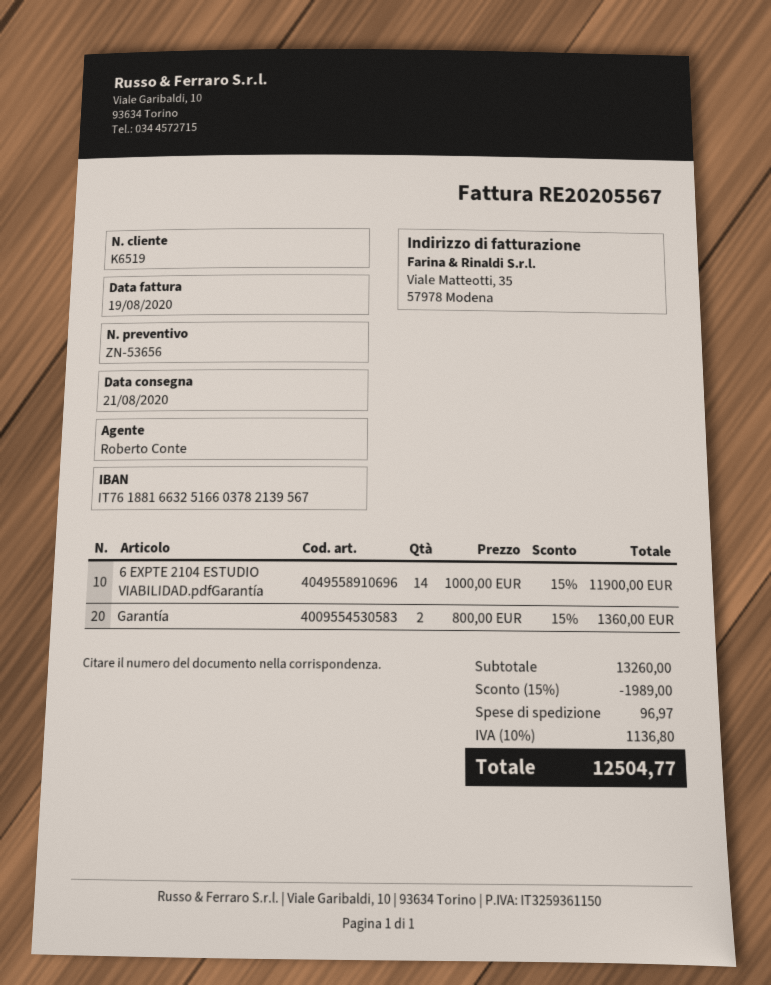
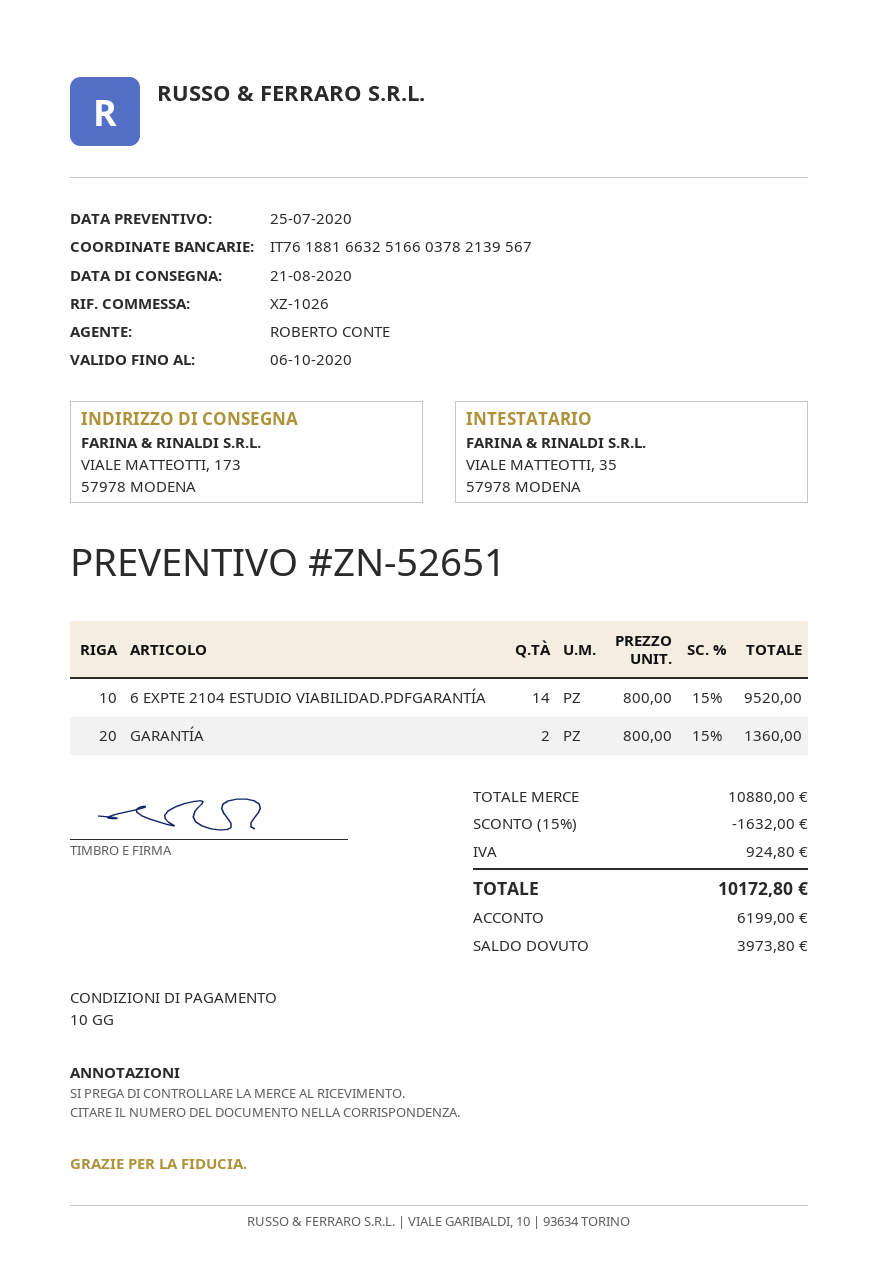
quote number: ZN-53656 -> ZN-52651
6 EXPTE 2104 ESTUDIO VIABILIDAD.pdfGarantía: 14 x 1000.00 - 15% = 11900.00 -> 14 x 800.00 - 15% = 9520.00
subtotal: 13260.00 -> 10880.00
discount: 15% = 1989.00 -> 15% = 1632.00
shipping: 96.97 -> none
tax: 1136.80 -> 924.80
total: 12504.77 -> 10172.80

